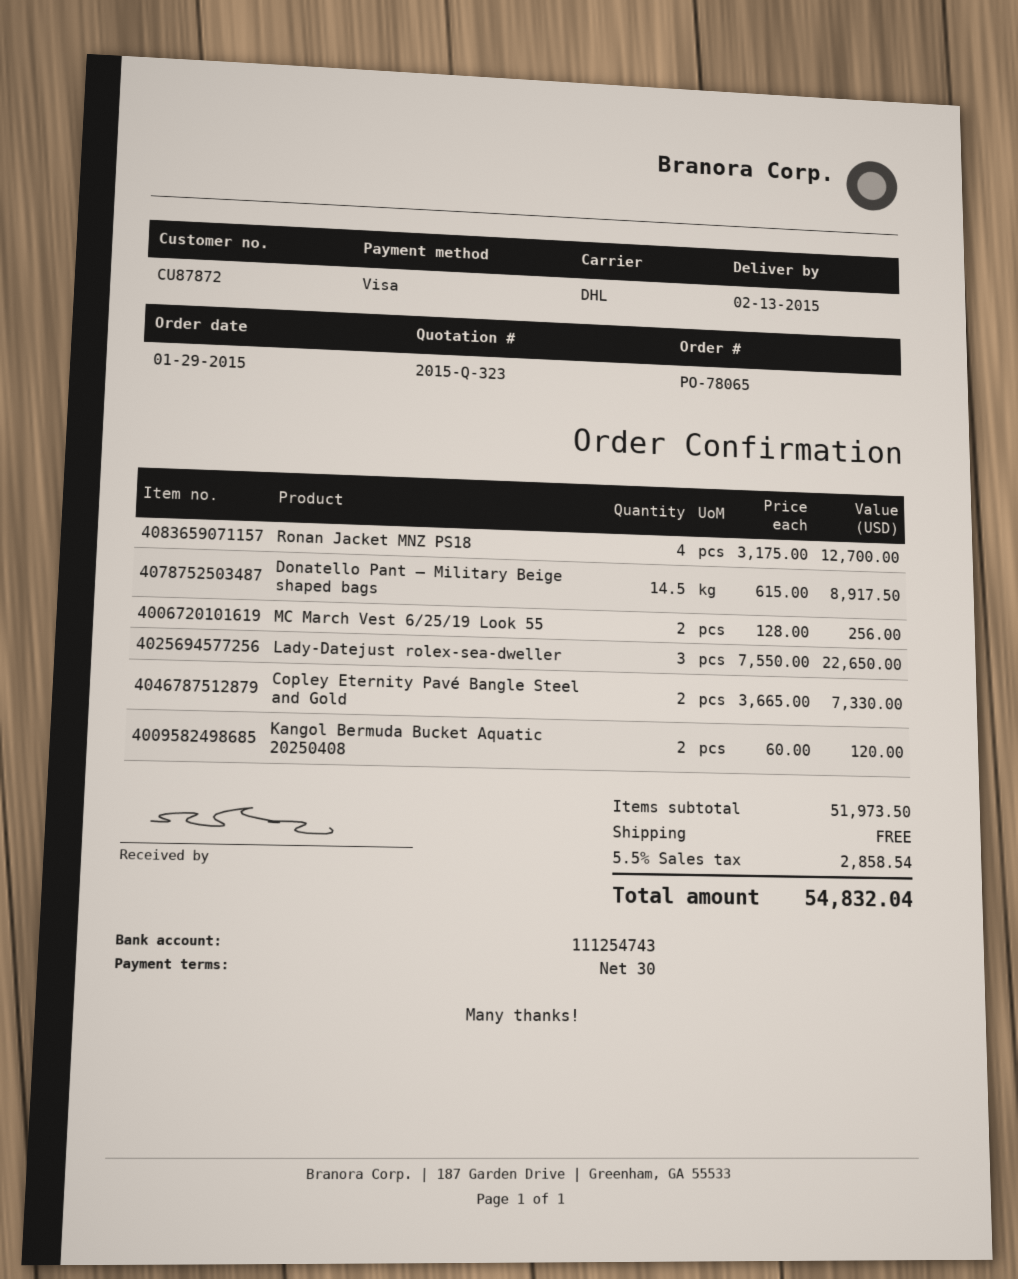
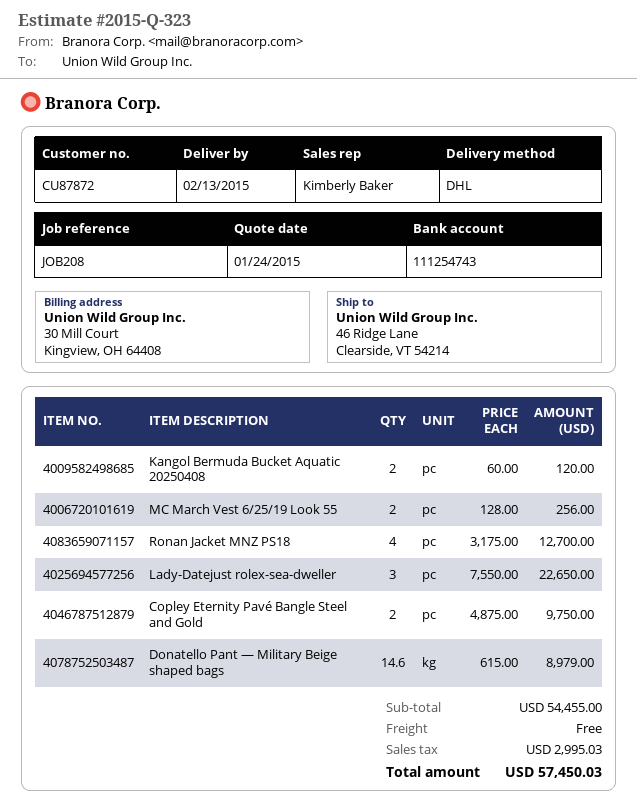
Donatello Pant — Military Beige shaped bags: 14.5 x 615.00 = 8917.50 -> 14.6 x 615.00 = 8979.00
Copley Eternity Pavé Bangle Steel and Gold: 2 x 3665.00 = 7330.00 -> 2 x 4875.00 = 9750.00
subtotal: 51973.50 -> 54455.00
tax: 2858.54 -> 2995.03
total: 54832.04 -> 57450.03

